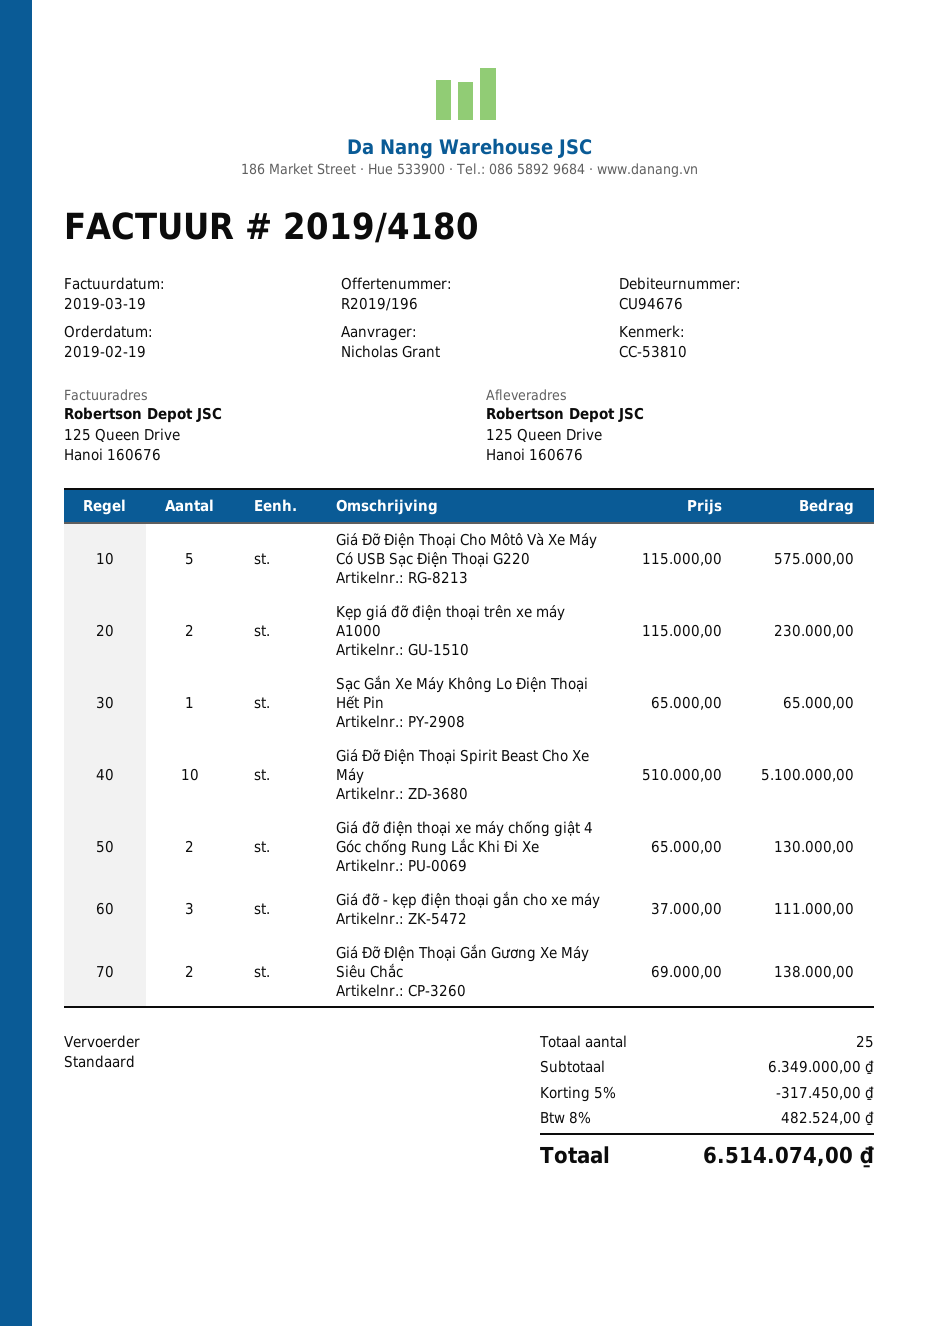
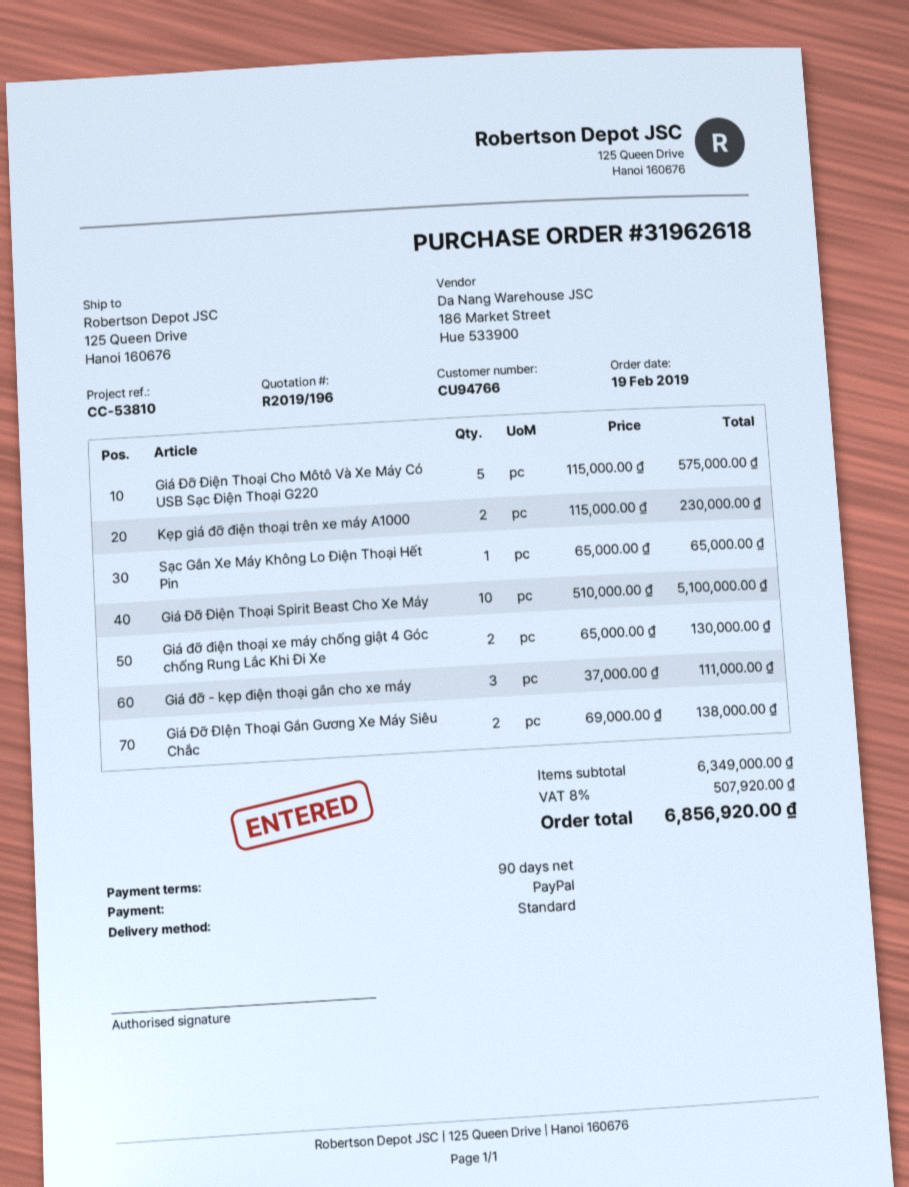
customer number: CU94676 -> CU94766
discount: 5% = 317450.00 -> none
tax: 8% = 482524.00 -> 8% = 507920.00
total: 6514074.00 -> 6856920.00

